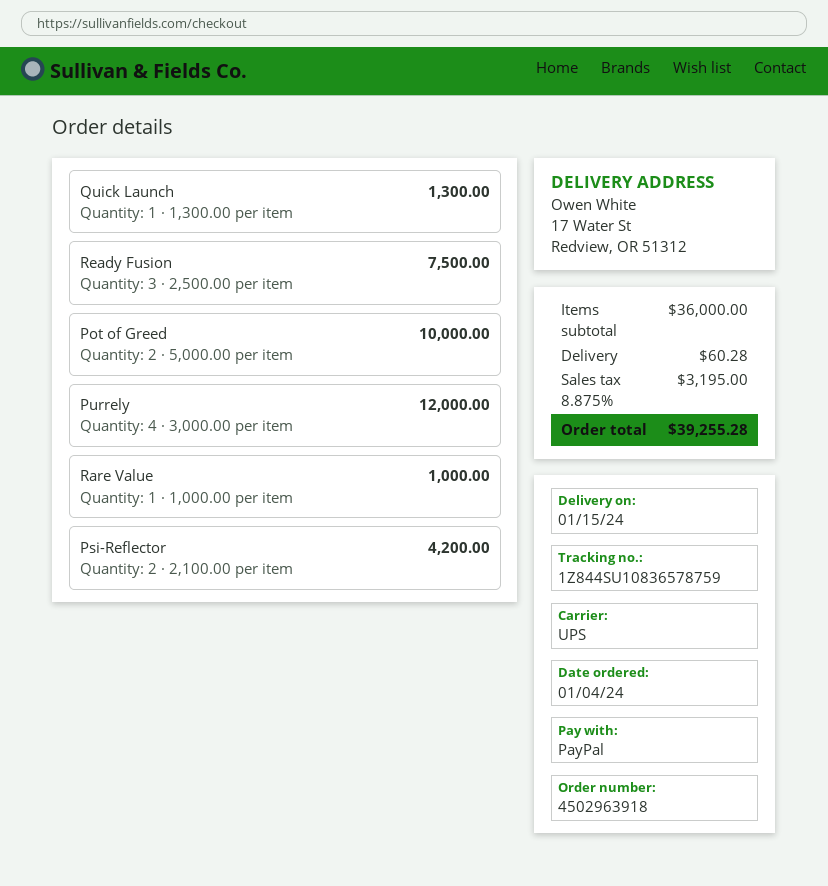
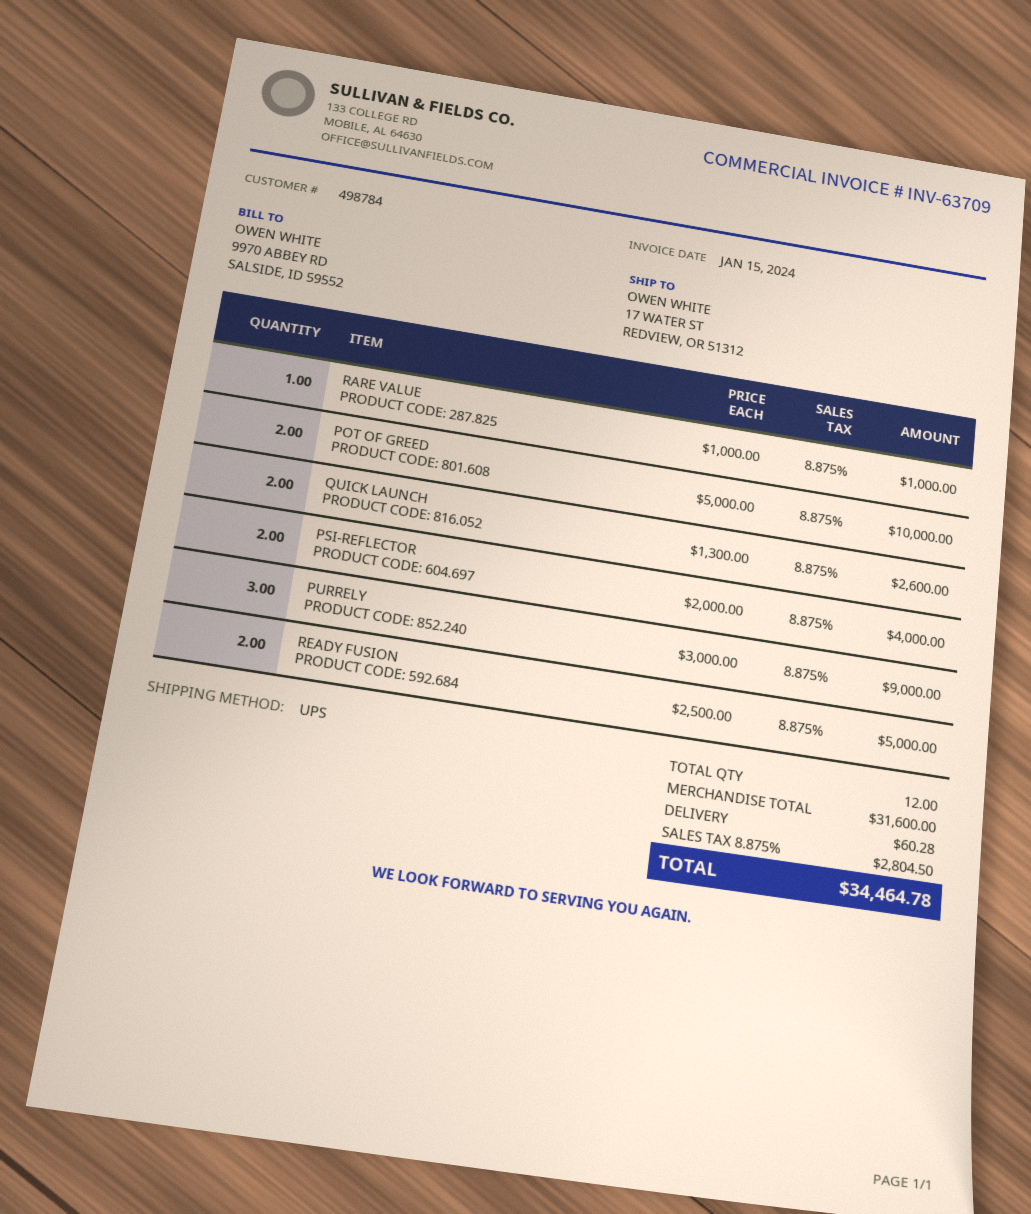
Quick Launch: 1 x 1300.00 = 1300.00 -> 2 x 1300.00 = 2600.00
Ready Fusion: 3 x 2500.00 = 7500.00 -> 2 x 2500.00 = 5000.00
Purrely: 4 x 3000.00 = 12000.00 -> 3 x 3000.00 = 9000.00
Psi-Reflector: 2 x 2100.00 = 4200.00 -> 2 x 2000.00 = 4000.00
subtotal: 36000.00 -> 31600.00
tax: 8.875% = 3195.00 -> 8.875% = 2804.50
total: 39255.28 -> 34464.78

